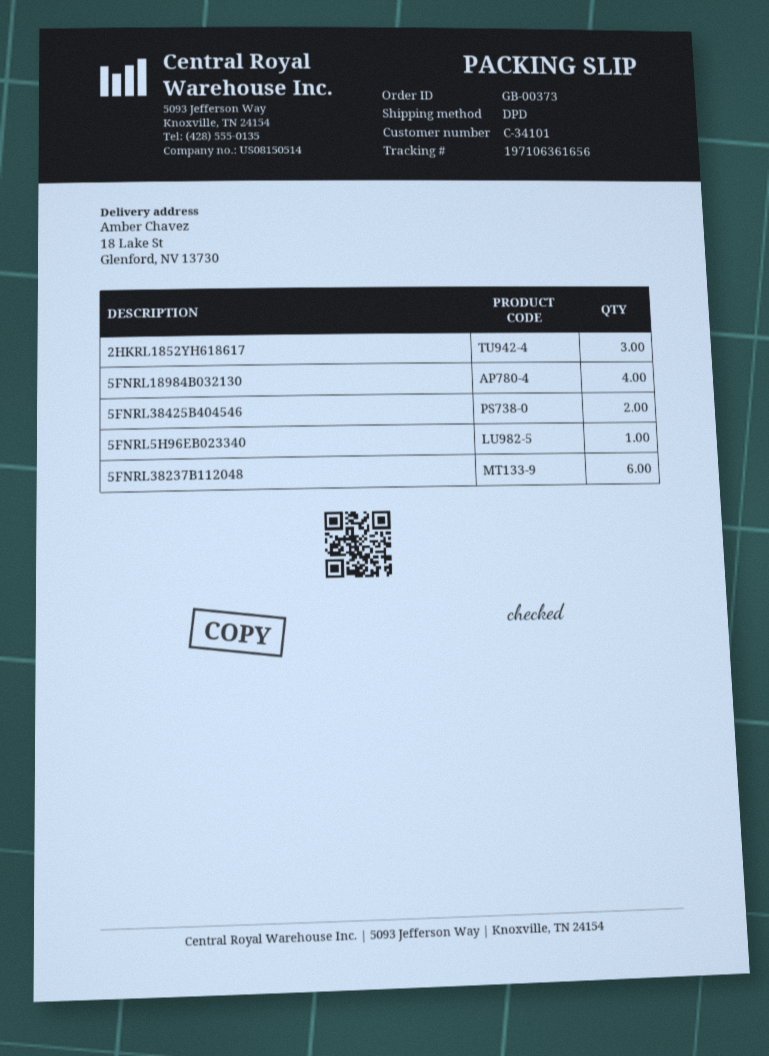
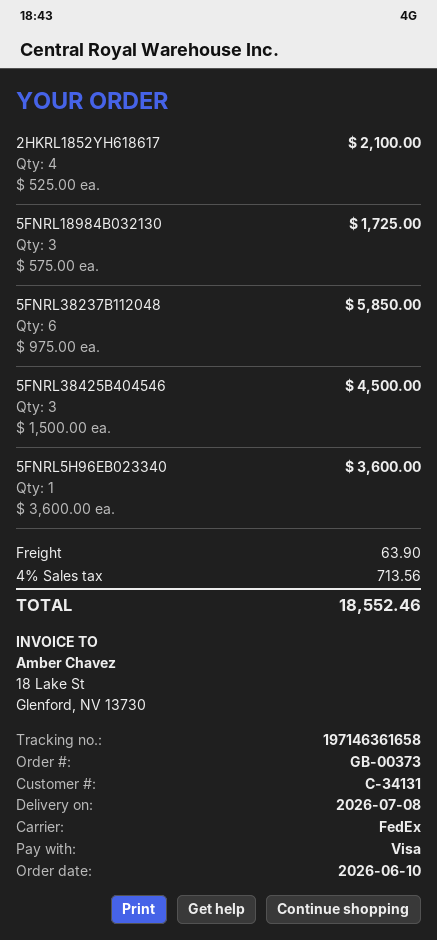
customer number: C-34101 -> C-34131
shipping method: DPD -> FedEx
tracking number: 197106361656 -> 197146361658
2HKRL1852YH618617: 3 -> 4
5FNRL18984B032130: 4 -> 3
5FNRL38425B404546: 2 -> 3

